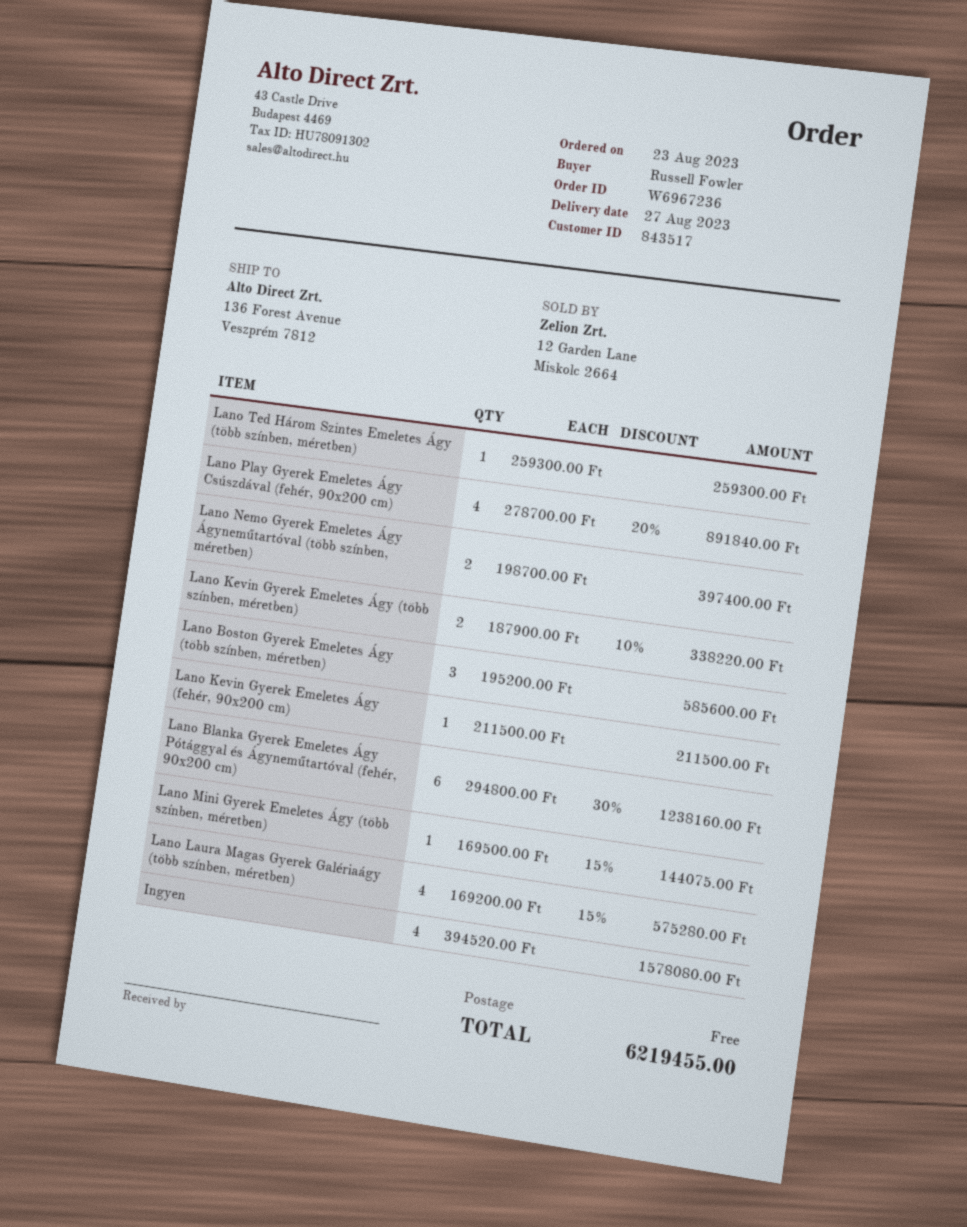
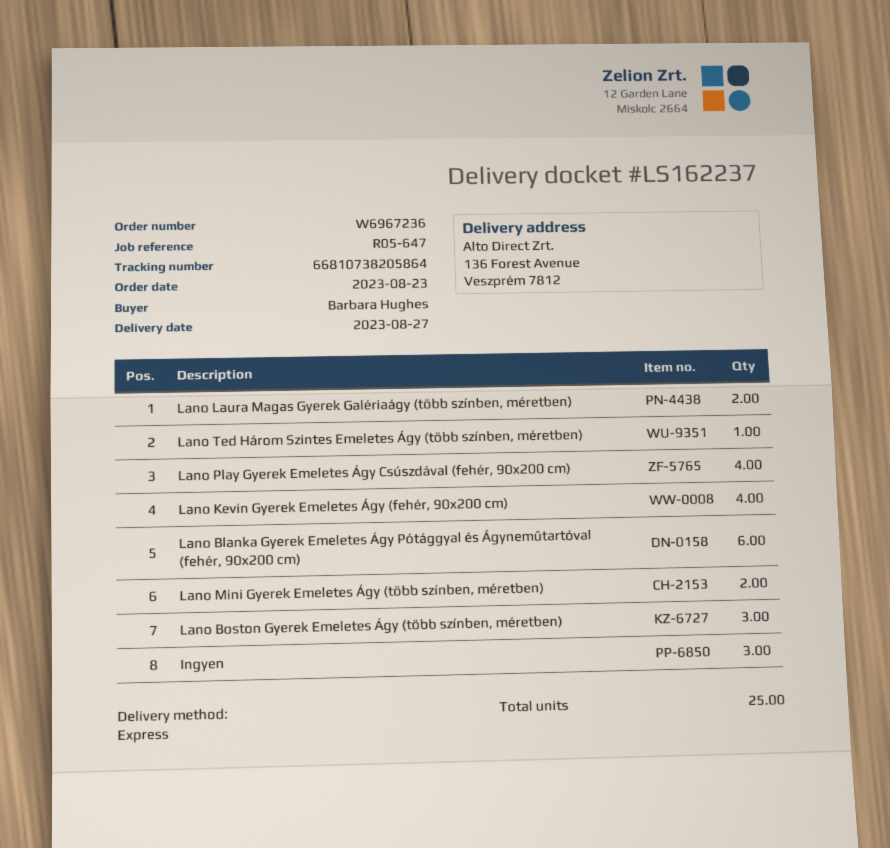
ordered by: Russell Fowler -> Barbara Hughes
Lano Nemo Gyerek Emeletes Ágy Ágyneműtartóval (több színben, méretben): 2 -> none
Lano Kevin Gyerek Emeletes Ágy (több színben, méretben): 2 -> none
Lano Kevin Gyerek Emeletes Ágy (fehér, 90x200 cm): 1 -> 4
Lano Mini Gyerek Emeletes Ágy (több színben, méretben): 1 -> 2
Lano Laura Magas Gyerek Galériaágy (több színben, méretben): 4 -> 2
Ingyen: 4 -> 3

